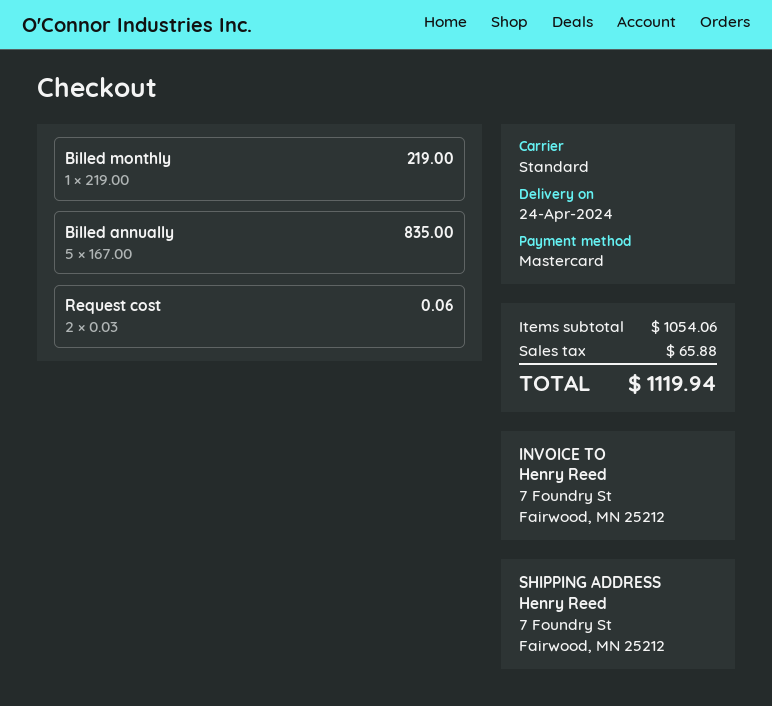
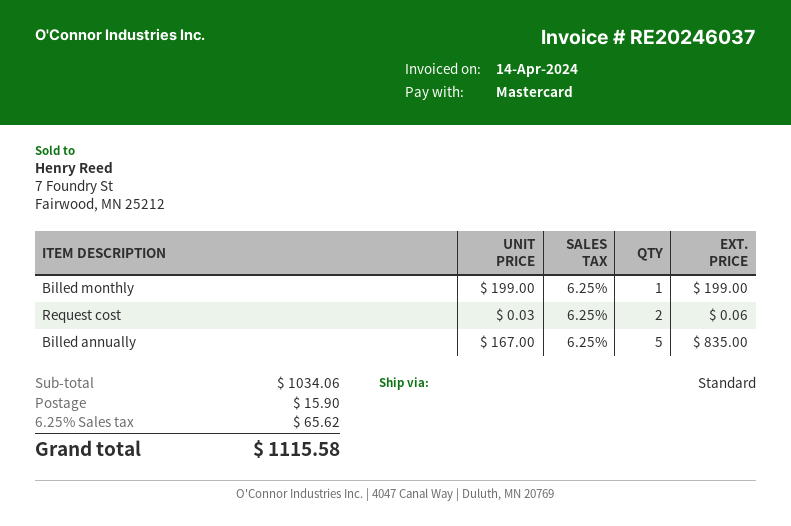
Billed monthly: 1 x 219.00 = 219.00 -> 1 x 199.00 = 199.00
subtotal: 1054.06 -> 1034.06
shipping: none -> 15.90
tax: 65.88 -> 65.62
total: 1119.94 -> 1115.58

